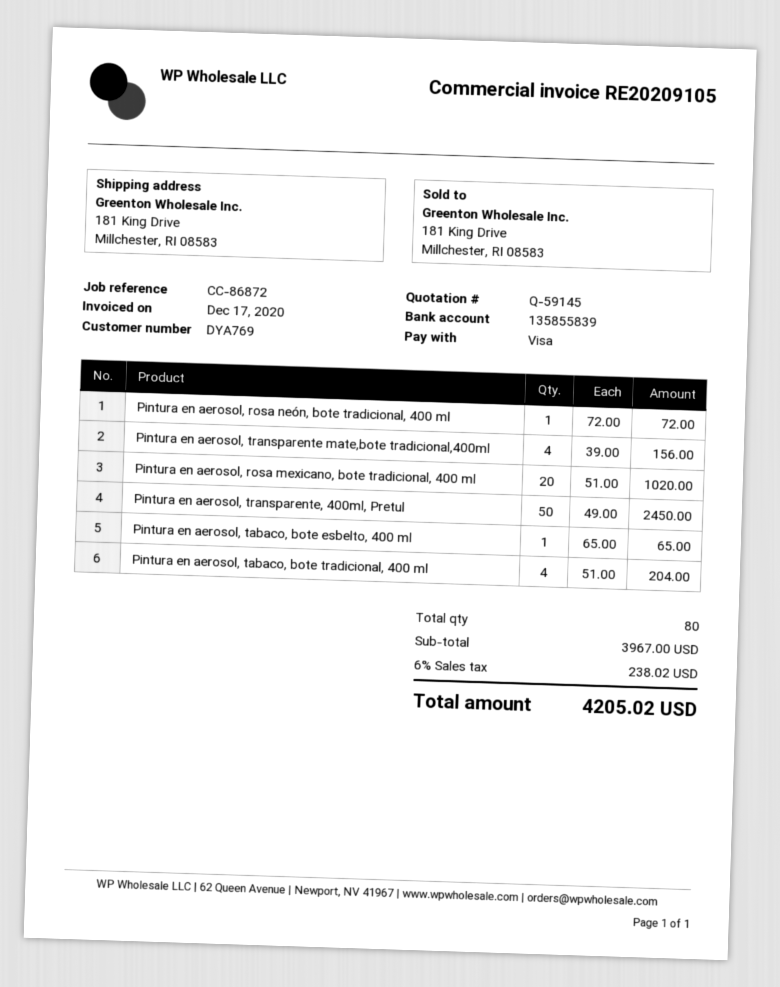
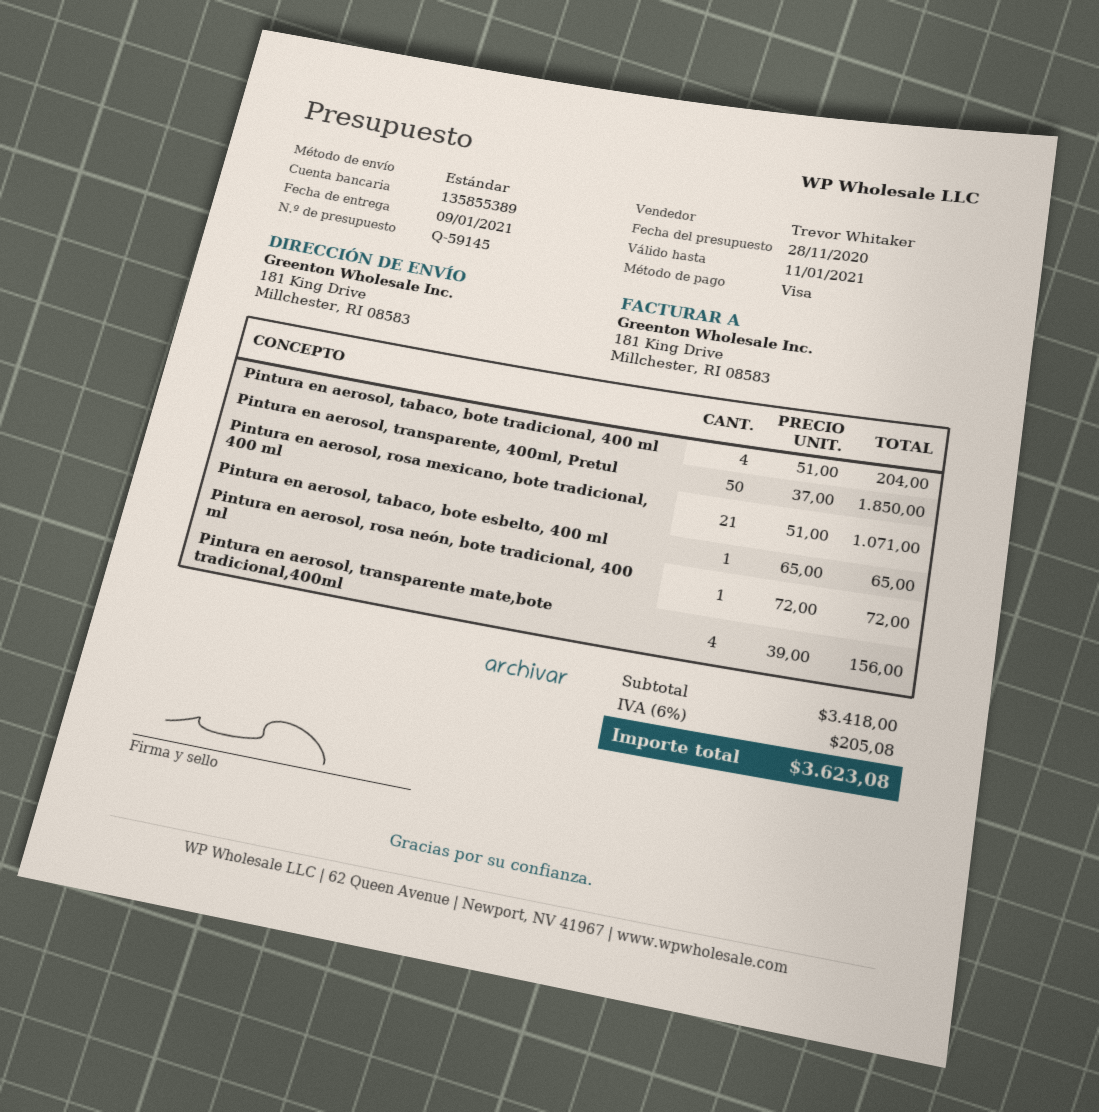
bank account: 135855839 -> 135855389
Pintura en aerosol, rosa mexicano, bote tradicional, 400 ml: 20 x 51.00 = 1020.00 -> 21 x 51.00 = 1071.00
Pintura en aerosol, transparente, 400ml, Pretul: 50 x 49.00 = 2450.00 -> 50 x 37.00 = 1850.00
subtotal: 3967.00 -> 3418.00
tax: 6% = 238.02 -> 6% = 205.08
total: 4205.02 -> 3623.08

